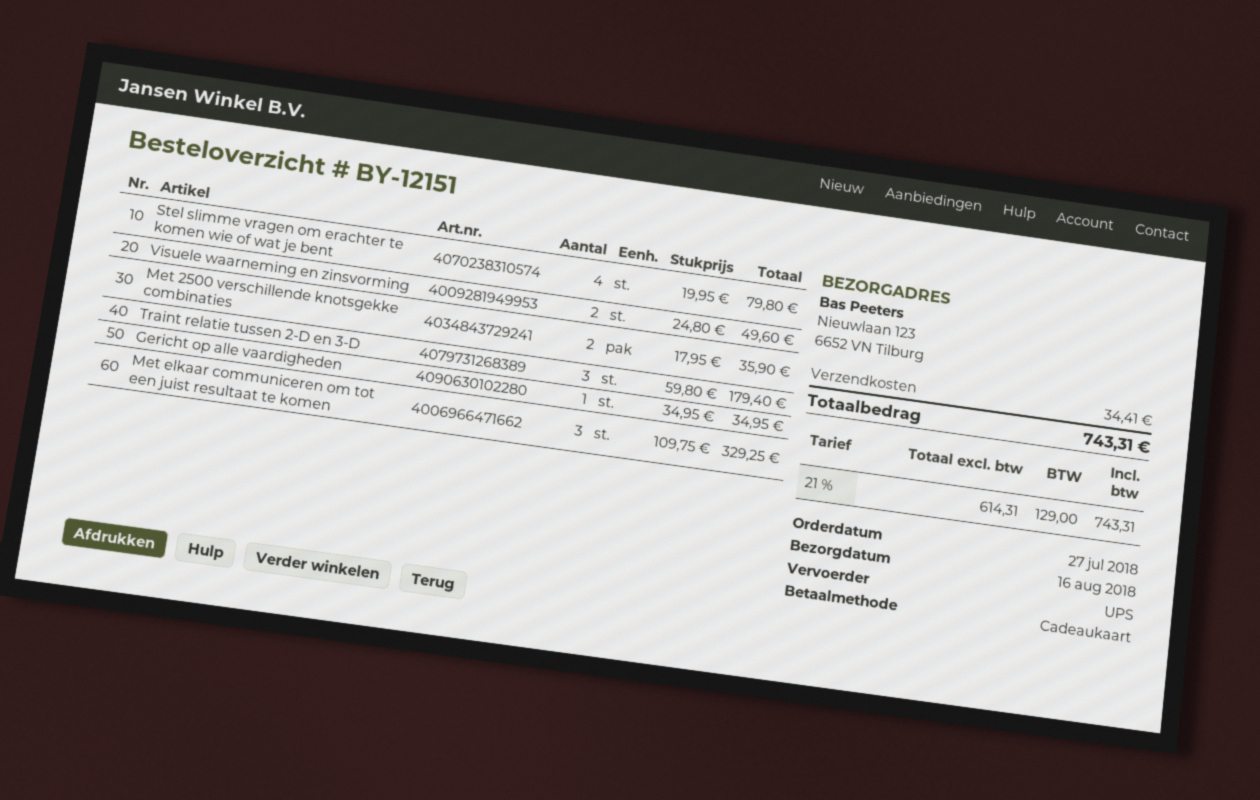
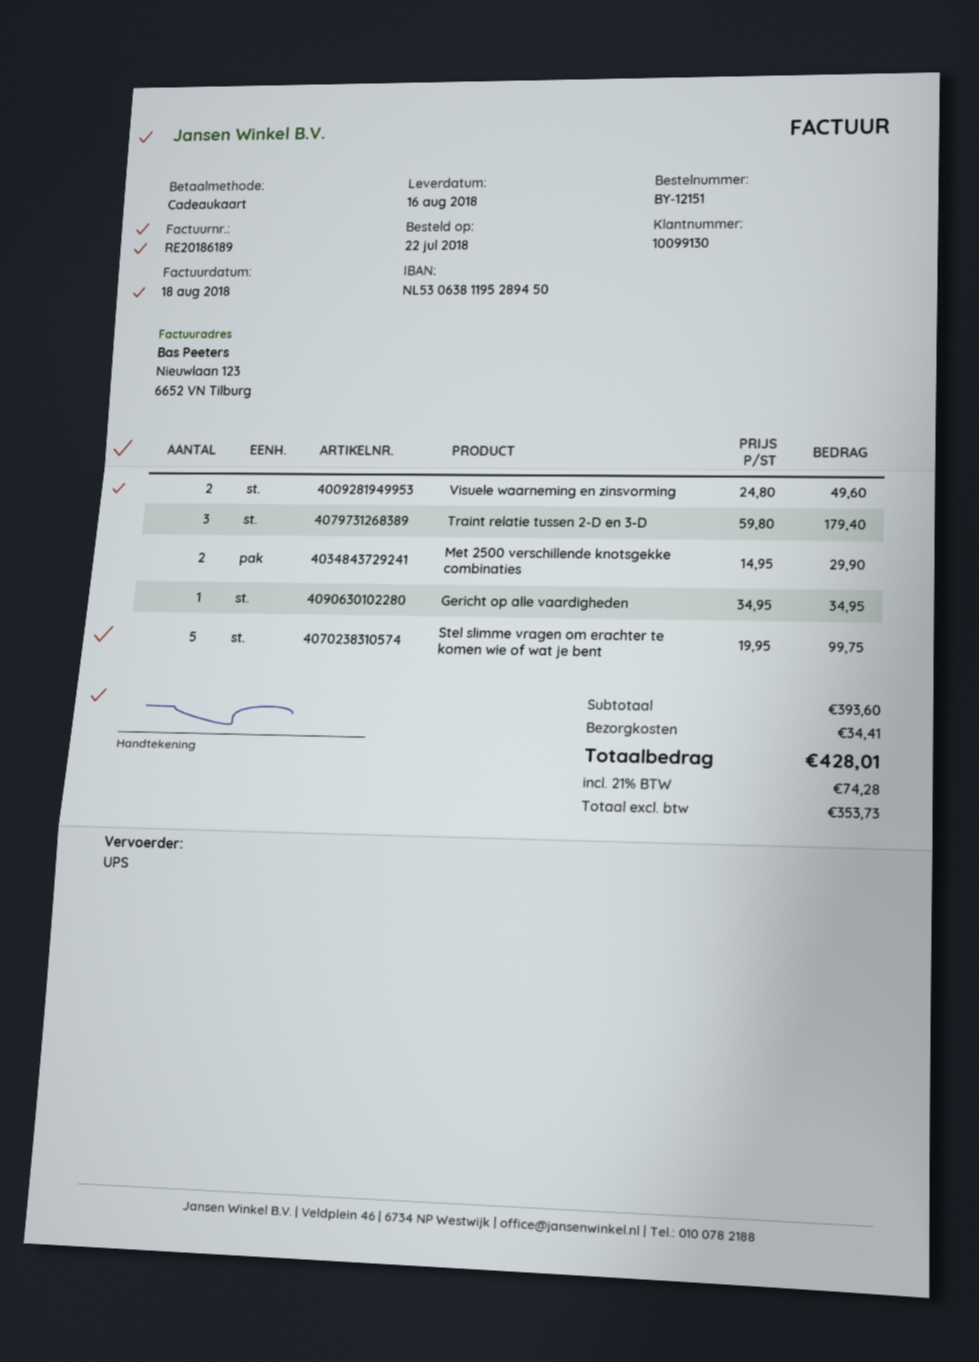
order date: 2018-07-27 -> 2018-07-22
Stel slimme vragen om erachter te komen wie of wat je bent: 4 x 19.95 = 79.80 -> 5 x 19.95 = 99.75
Met 2500 verschillende knotsgekke combinaties: 2 x 17.95 = 35.90 -> 2 x 14.95 = 29.90
Met elkaar communiceren om tot een juist resultaat te komen: 3 x 109.75 = 329.25 -> none
net: 614.31 -> 353.73
tax: 21% = 129.00 -> 21% = 74.28
total: 743.31 -> 428.01

